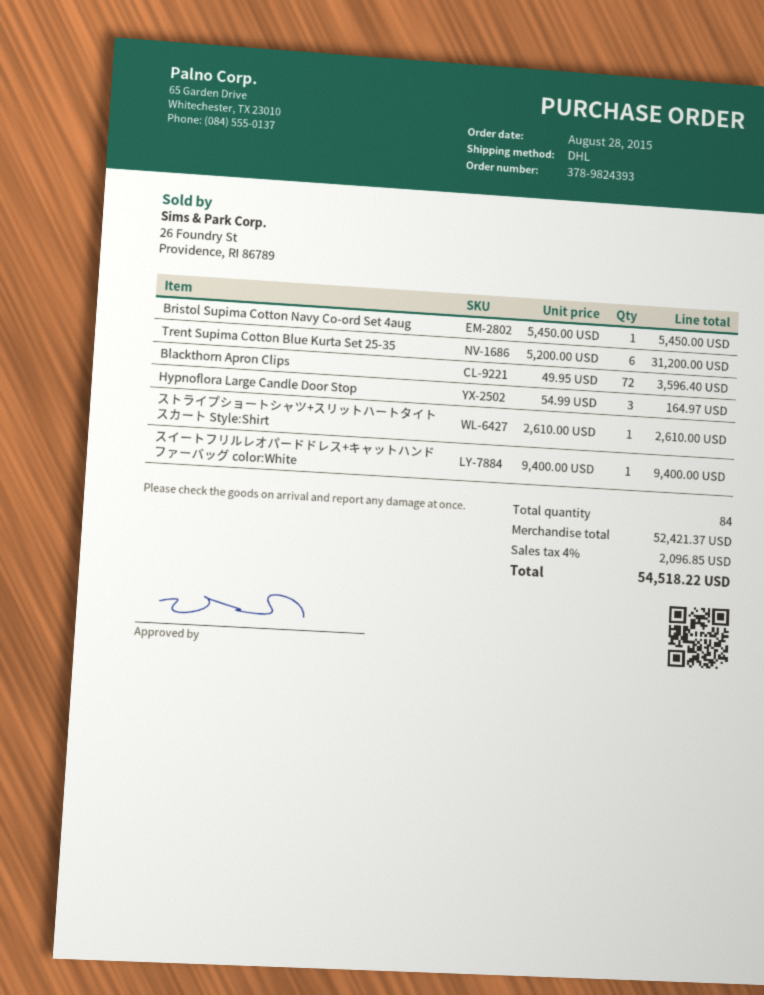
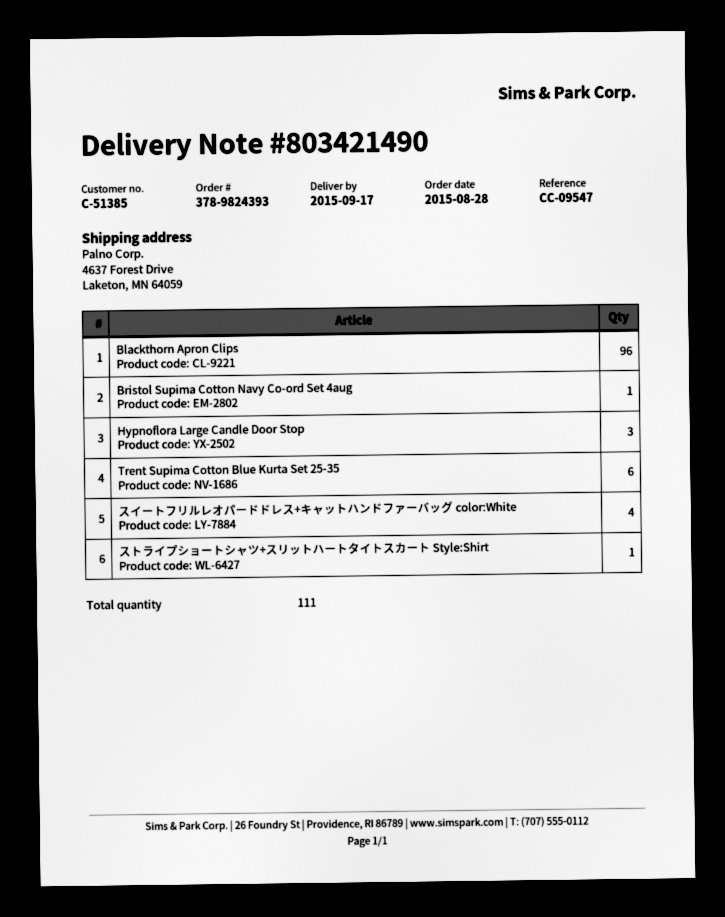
Blackthorn Apron Clips: 72 -> 96
スイートフリルレオパードドレス+キャットハンドファーバッグ color:White: 1 -> 4
total quantity: 84 -> 111

